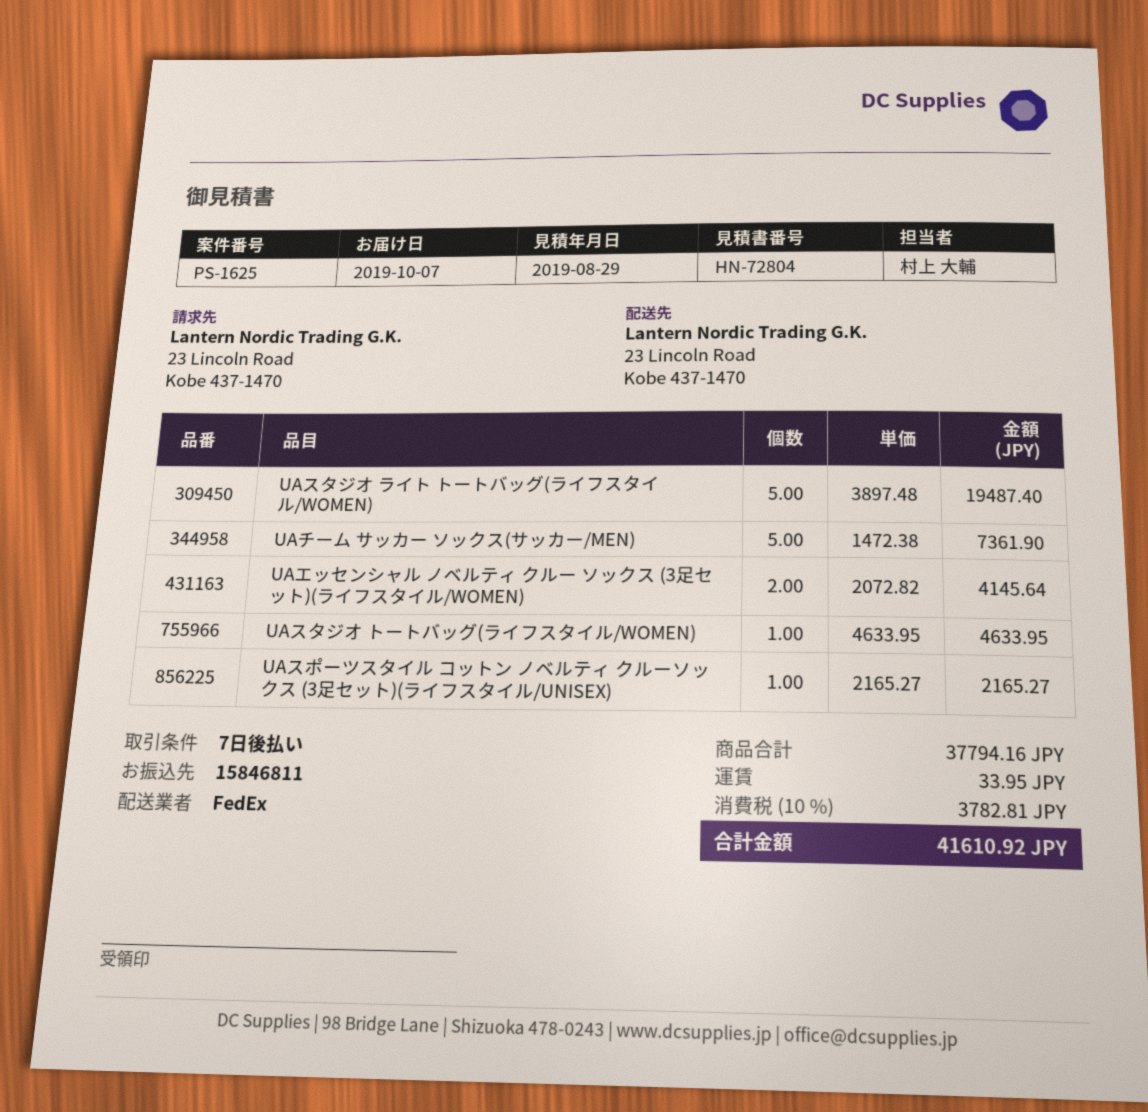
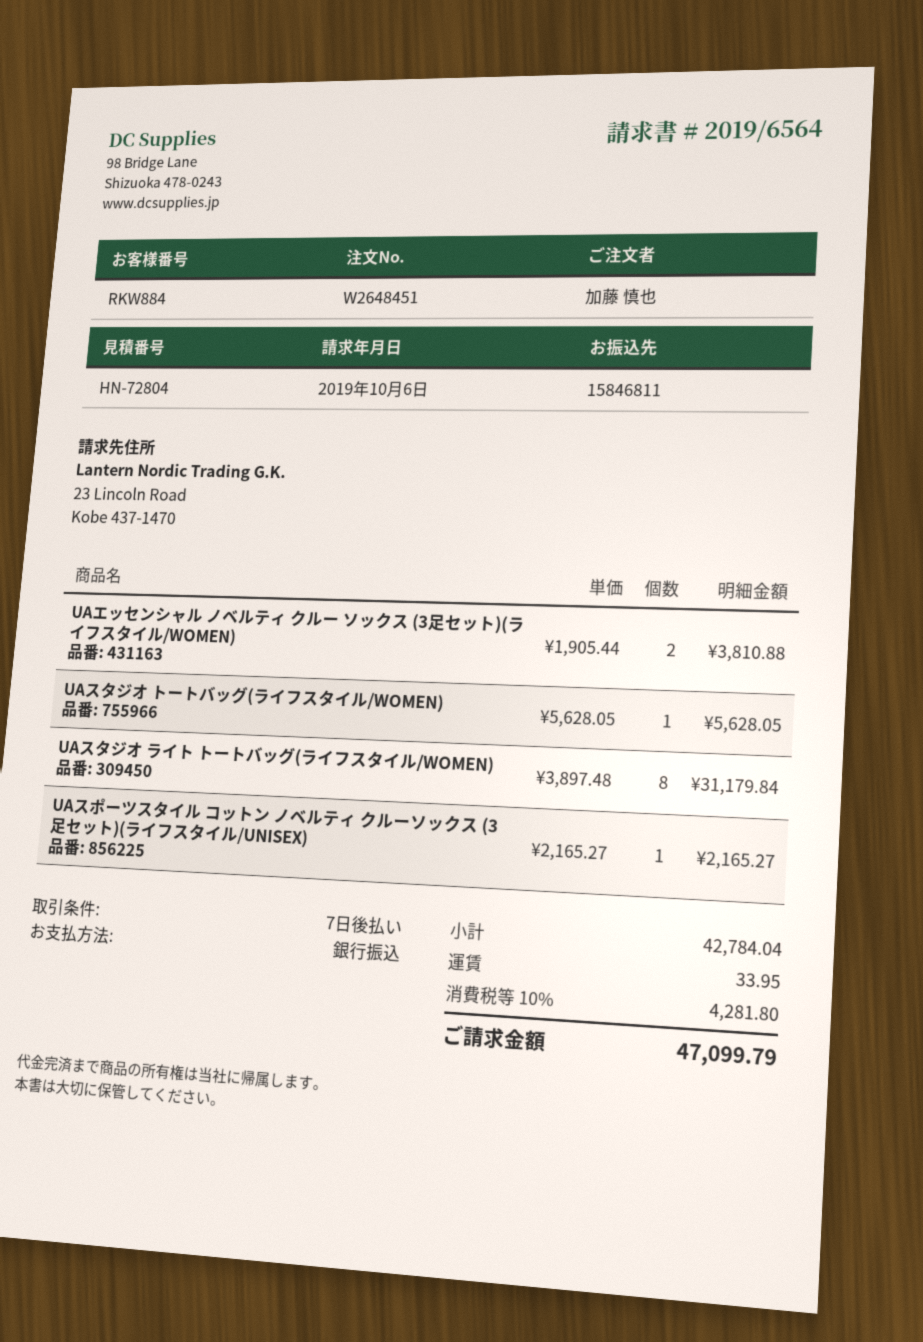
UAスタジオ ライト トートバッグ(ライフスタイル/WOMEN): 5 x 3897.48 = 19487.40 -> 8 x 3897.48 = 31179.84
UAチーム サッカー ソックス(サッカー/MEN): 5 x 1472.38 = 7361.90 -> none
UAエッセンシャル ノベルティ クルー ソックス (3足セット)(ライフスタイル/WOMEN): 2 x 2072.82 = 4145.64 -> 2 x 1905.44 = 3810.88
UAスタジオ トートバッグ(ライフスタイル/WOMEN): 1 x 4633.95 = 4633.95 -> 1 x 5628.05 = 5628.05
subtotal: 37794.16 -> 42784.04
tax: 10% = 3782.81 -> 10% = 4281.80
total: 41610.92 -> 47099.79

